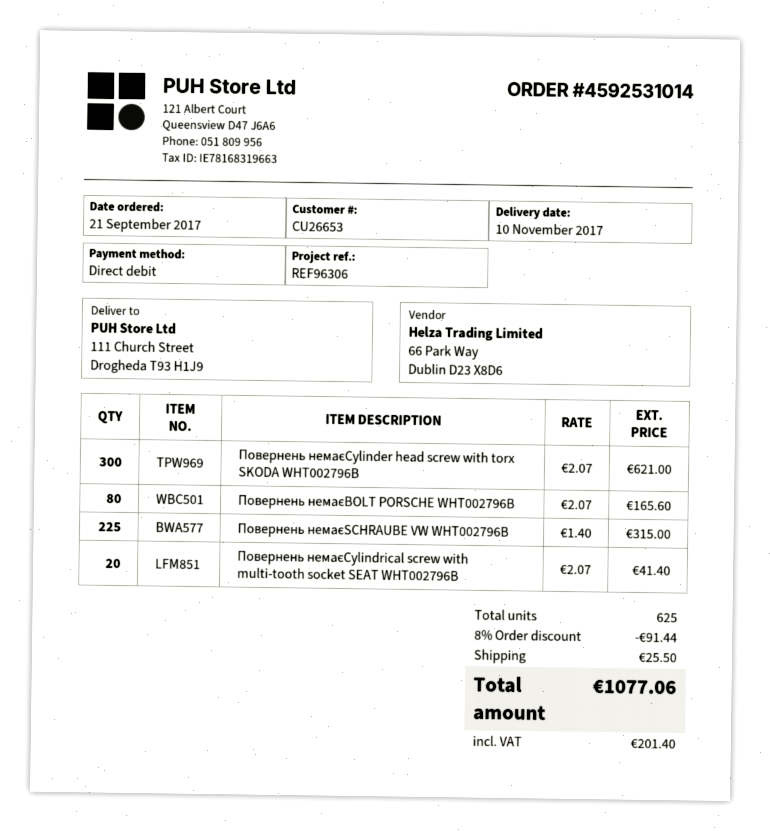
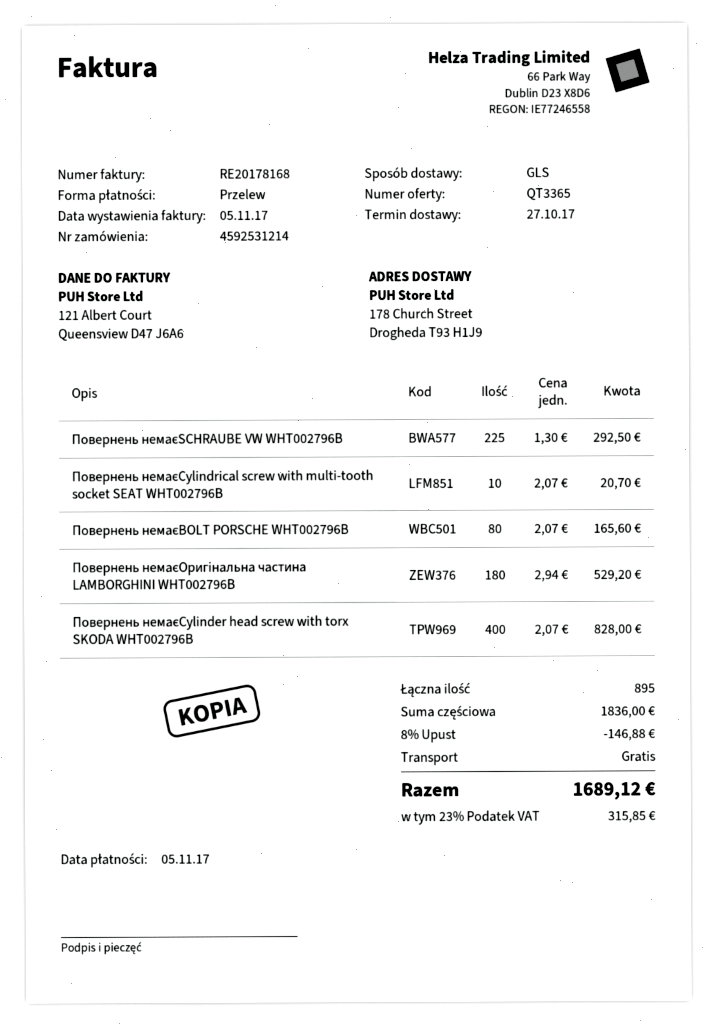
order number: 4592531014 -> 4592531214
delivery date: 2017-11-10 -> 2017-10-27
payment method: direct debit -> bank transfer
ship to: 111 Church Street, Drogheda T93 H1J9 -> 178 Church Street, Drogheda T93 H1J9
Повернень немаєCylinder head screw with torx SKODA WHT002796B: 300 x 2.07 = 621.00 -> 400 x 2.07 = 828.00
Повернень немаєSCHRAUBE VW WHT002796B: 225 x 1.40 = 315.00 -> 225 x 1.30 = 292.50
Повернень немаєCylindrical screw with multi-tooth socket SEAT WHT002796B: 20 x 2.07 = 41.40 -> 10 x 2.07 = 20.70
Повернень немаєОригінальна частина LAMBORGHINI WHT002796B: none -> 180 x 2.94 = 529.20
total quantity: 625 -> 895
discount: 8% = 91.44 -> 8% = 146.88
shipping: 25.50 -> 0.00
tax: 201.40 -> 315.85
total: 1077.06 -> 1689.12

